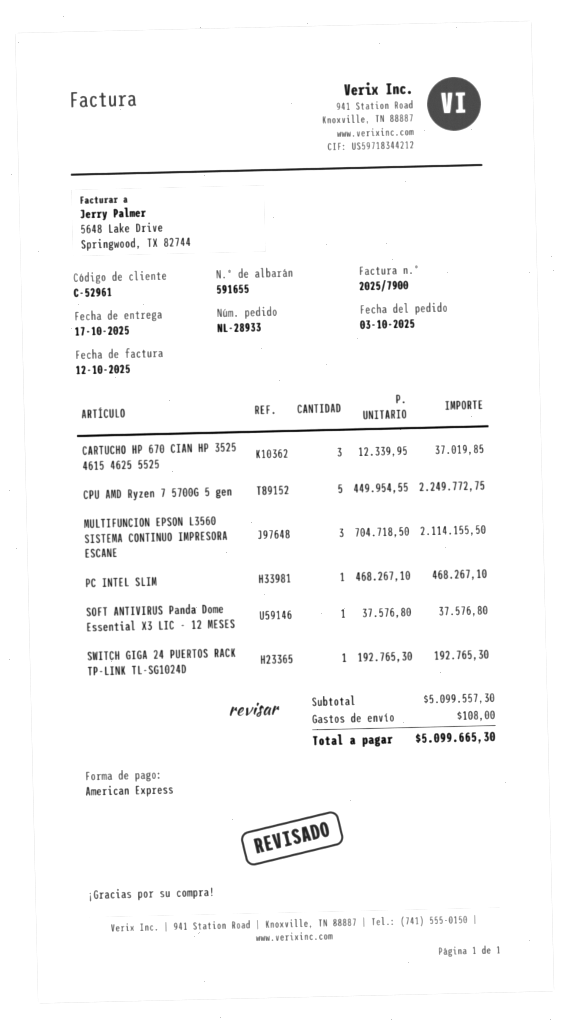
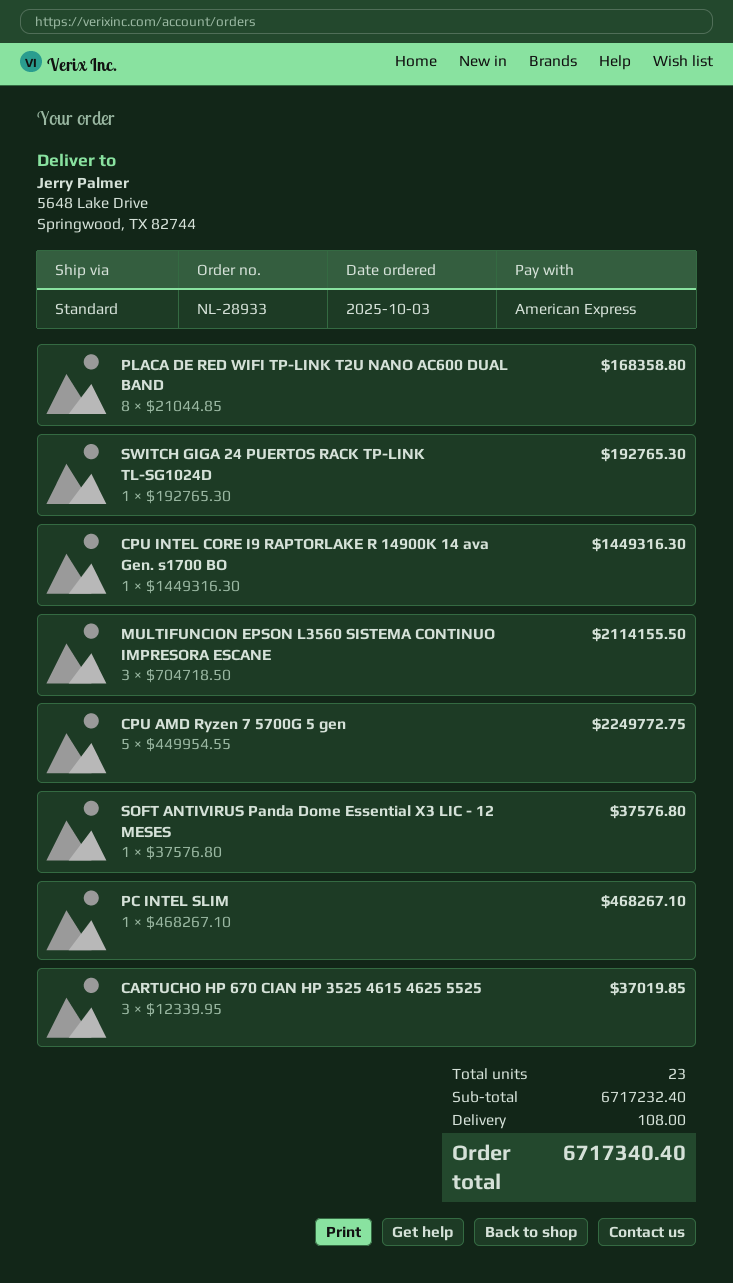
PLACA DE RED WIFI TP-LINK T2U NANO AC600 DUAL BAND: none -> 8 x 21044.85 = 168358.80
CPU INTEL CORE I9 RAPTORLAKE R 14900K 14 ava Gen. s1700 BO: none -> 1 x 1449316.30 = 1449316.30
subtotal: 5099557.30 -> 6717232.40
total: 5099665.30 -> 6717340.40

